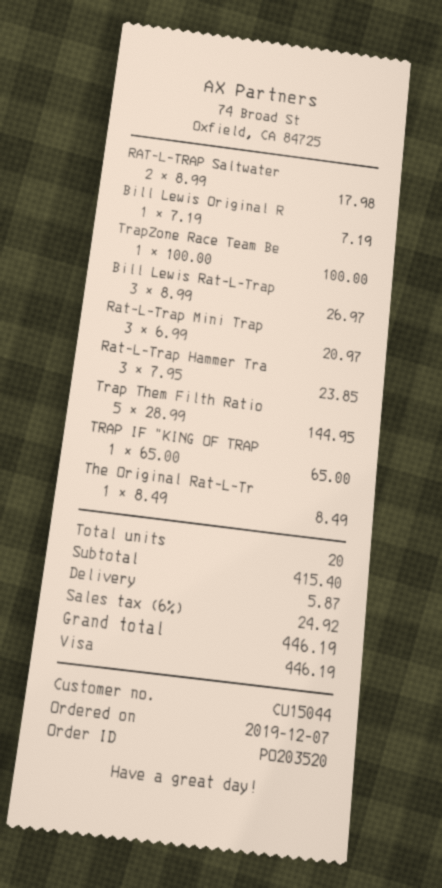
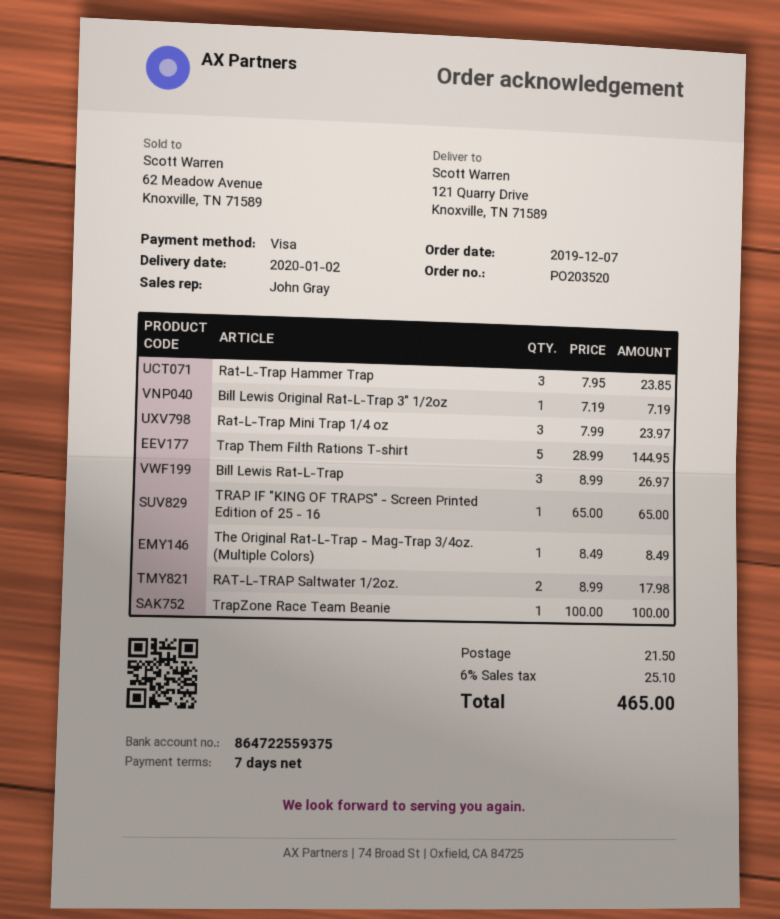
Rat-L-Trap Mini Trap: 3 x 6.99 = 20.97 -> 3 x 7.99 = 23.97
shipping: 5.87 -> 21.50
tax: 6% = 24.92 -> 6% = 25.10
total: 446.19 -> 465.00

